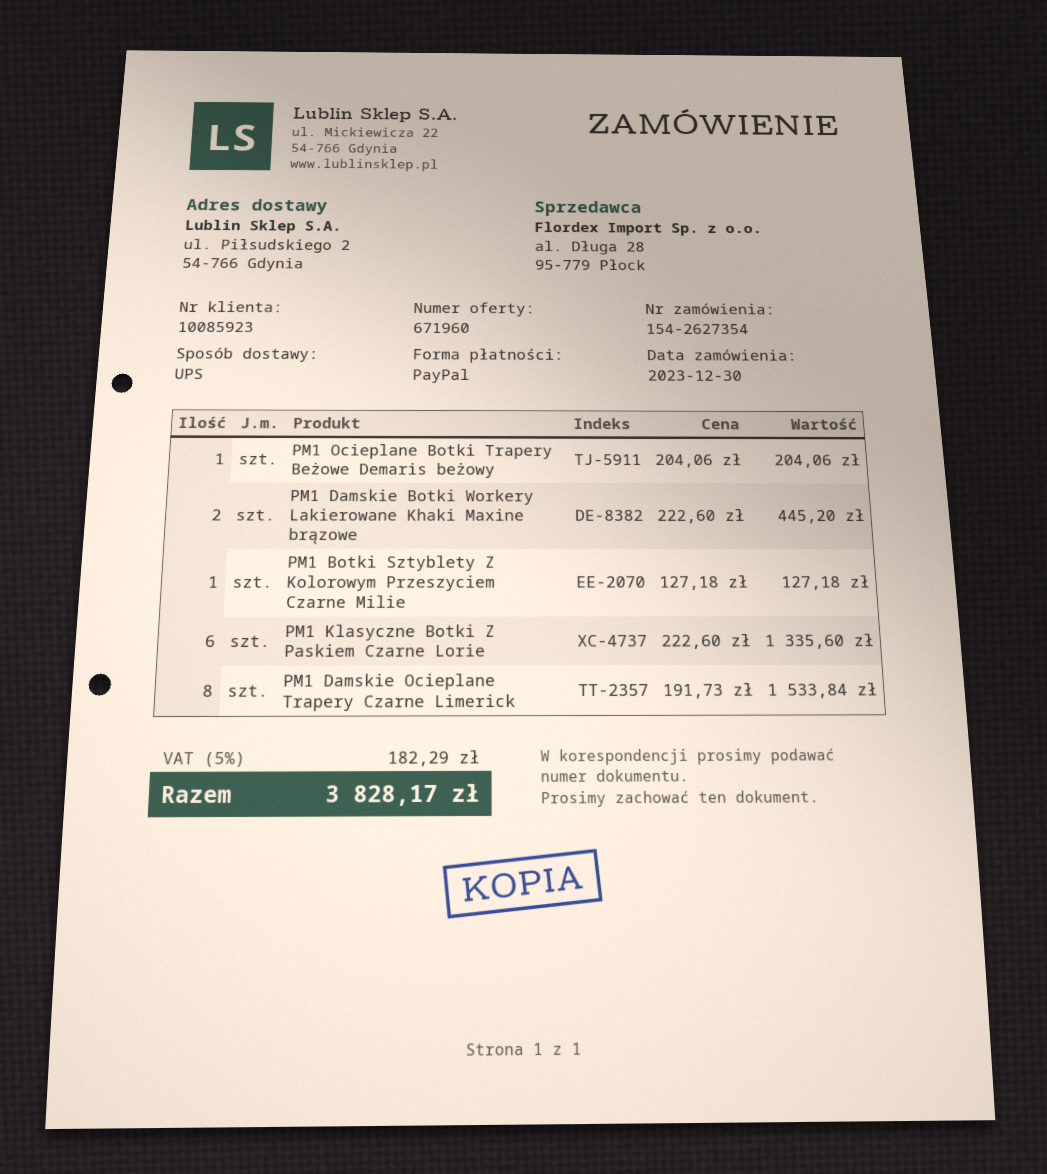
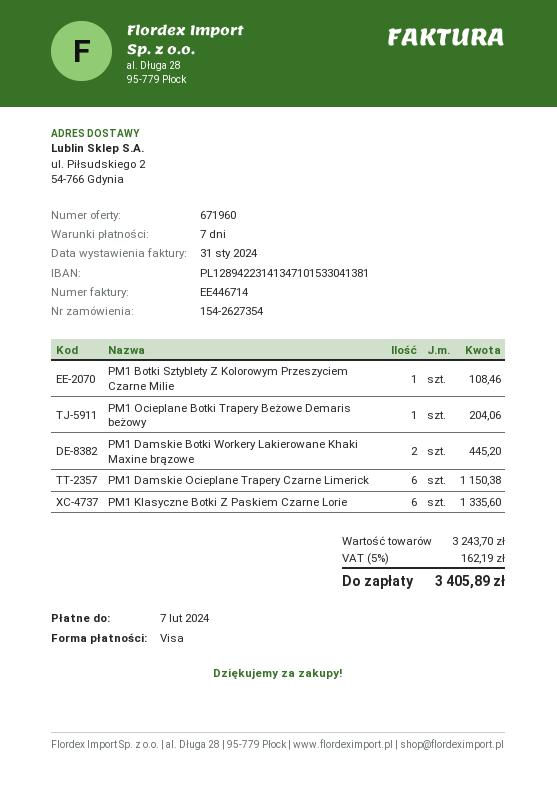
payment method: PayPal -> Visa
PM1 Botki Sztyblety Z Kolorowym Przeszyciem Czarne Milie: 1 for 127.18 -> 1 for 108.46
PM1 Damskie Ocieplane Trapery Czarne Limerick: 8 for 1533.84 -> 6 for 1150.38
tax: 5% = 182.29 -> 5% = 162.19
total: 3828.17 -> 3405.89

